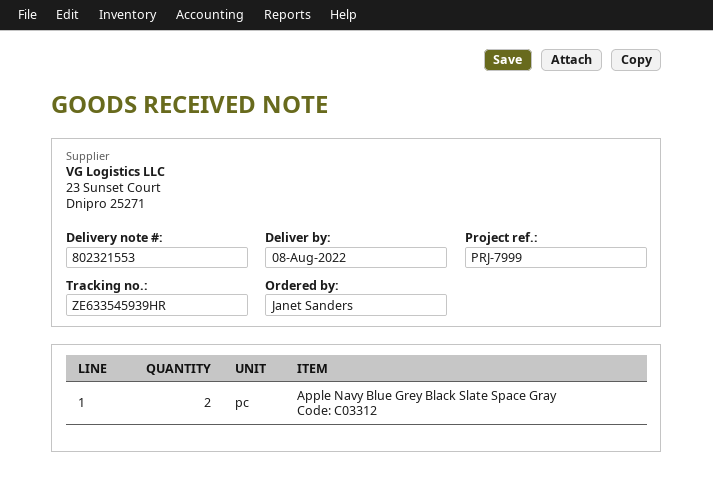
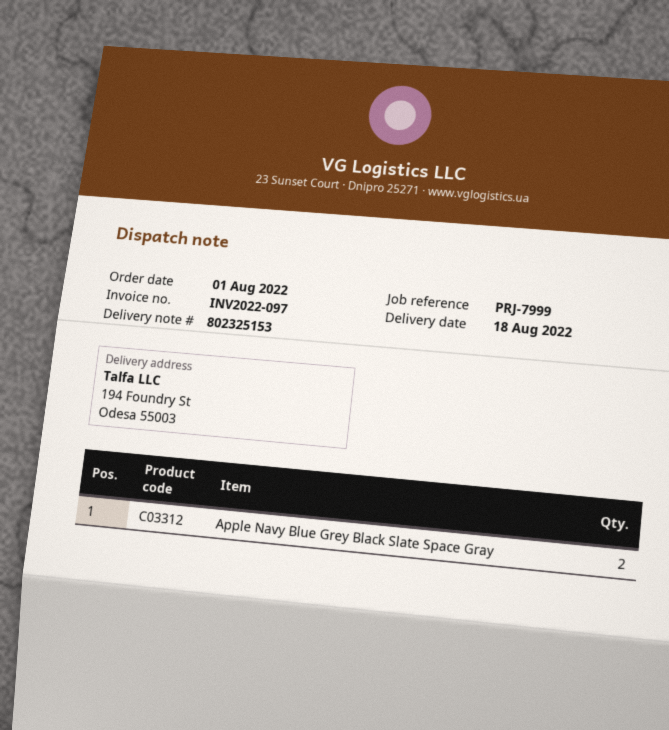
delivery note number: 802321553 -> 802325153
delivery date: 2022-08-08 -> 2022-08-18

